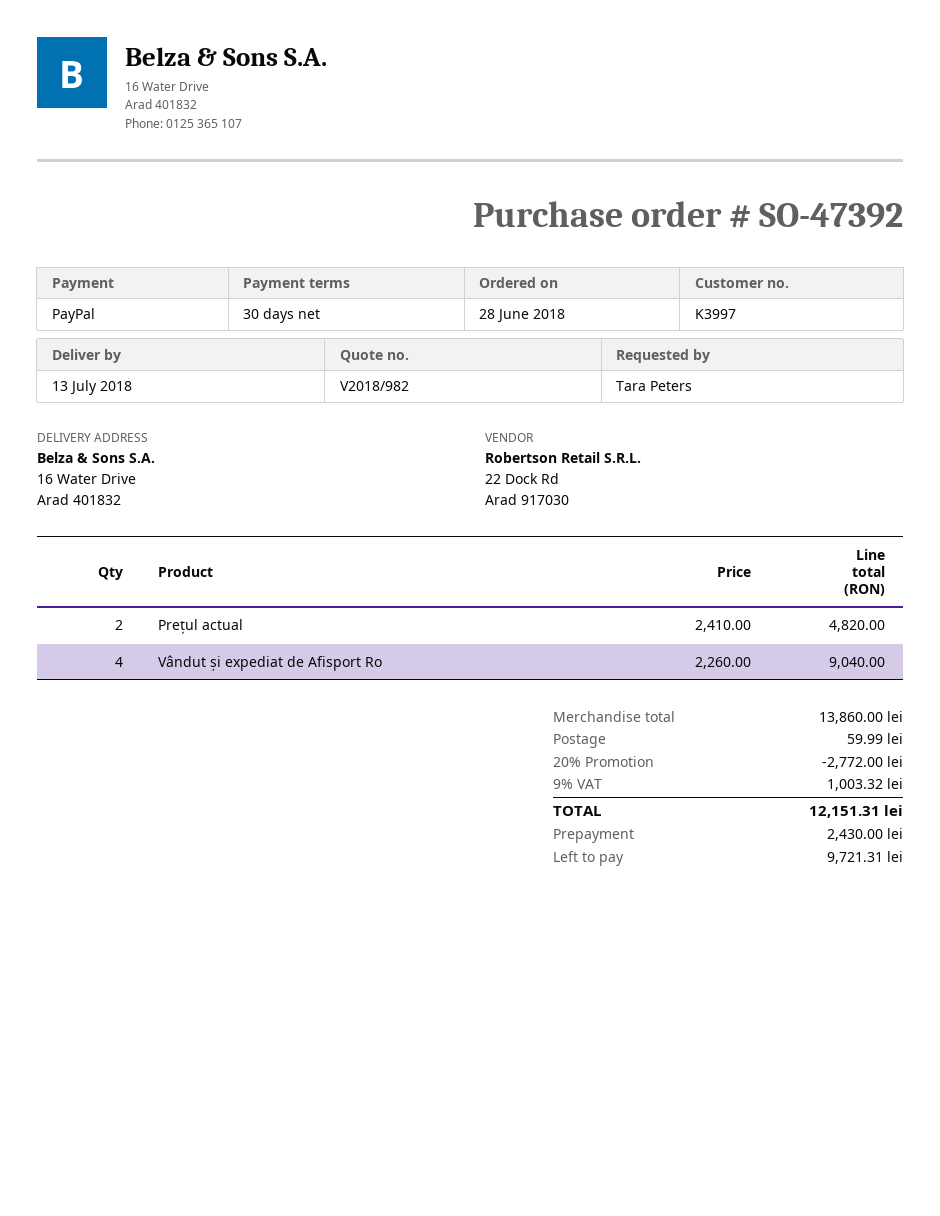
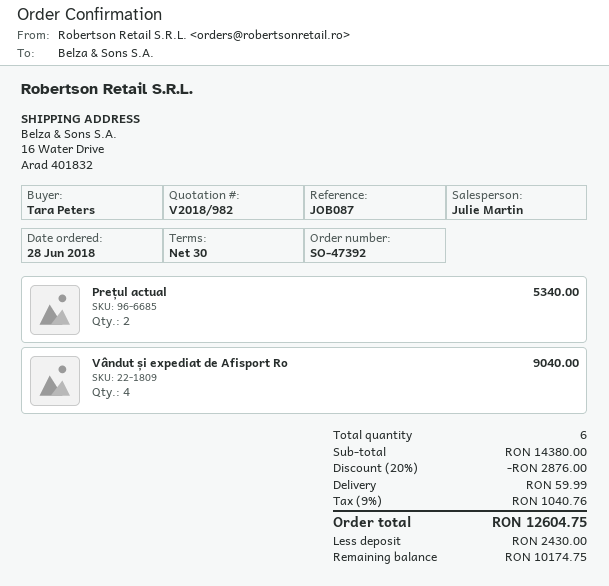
Prețul actual: 2 for 4820.00 -> 2 for 5340.00
subtotal: 13860.00 -> 14380.00
discount: 20% = 2772.00 -> 20% = 2876.00
tax: 9% = 1003.32 -> 9% = 1040.76
total: 12151.31 -> 12604.75
balance: 9721.31 -> 10174.75

